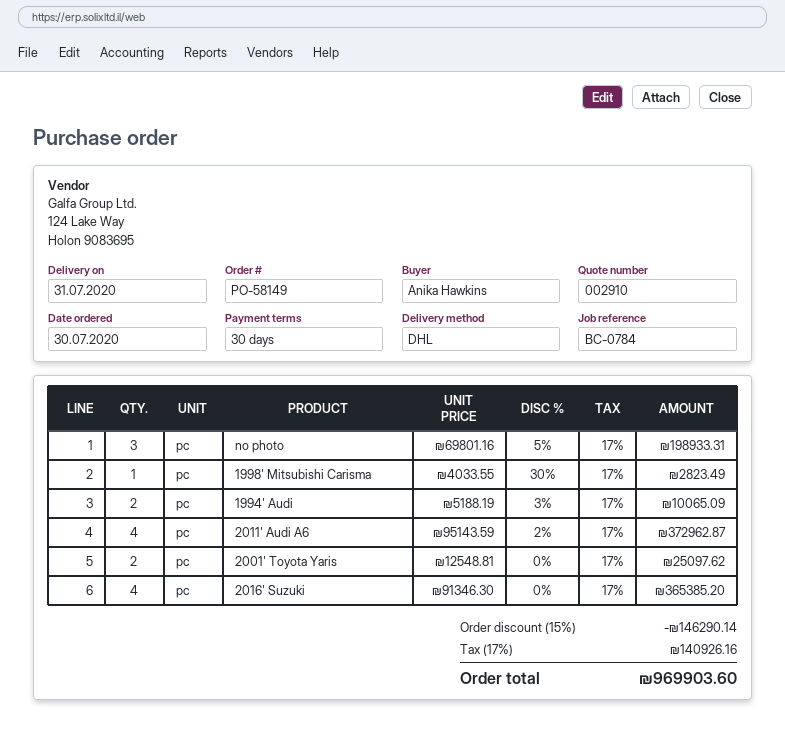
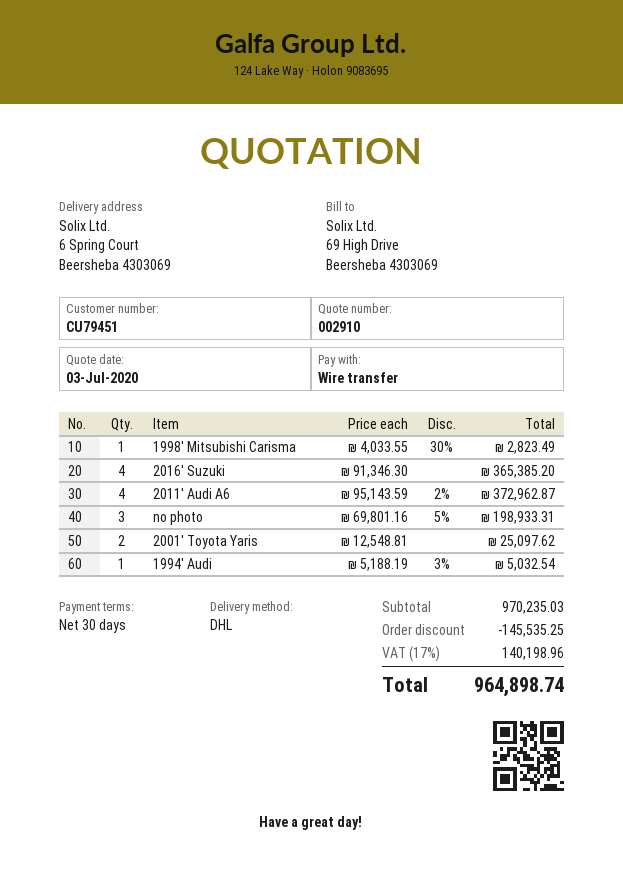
1994' Audi: 2 x 5188.19 - 3% = 10065.09 -> 1 x 5188.19 - 3% = 5032.54
discount: 146290.14 -> 145535.25
tax: 17% = 140926.16 -> 17% = 140198.96
total: 969903.60 -> 964898.74

